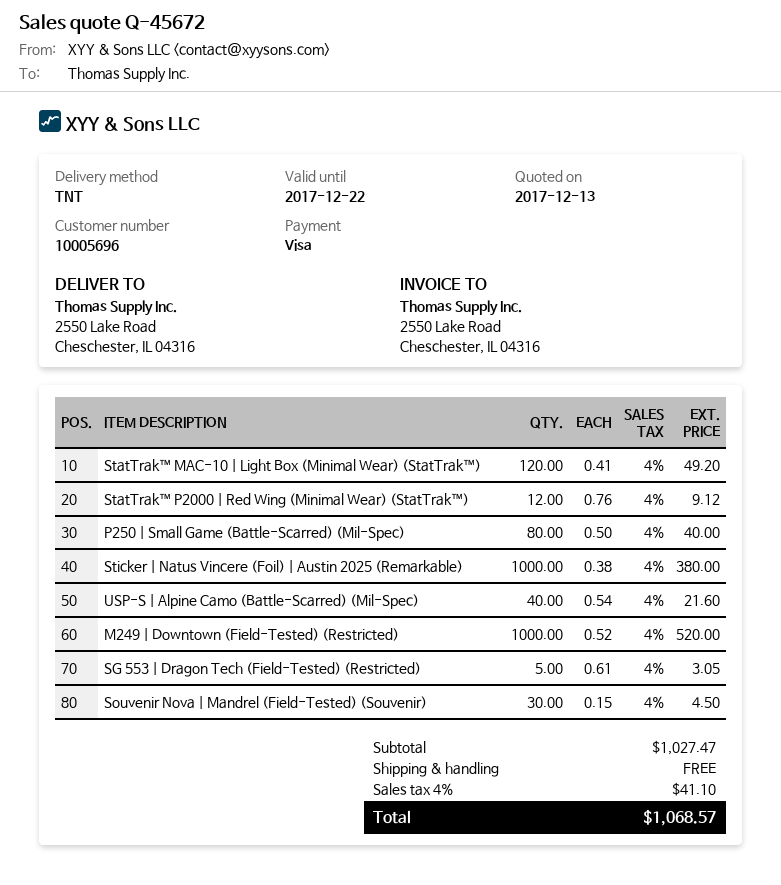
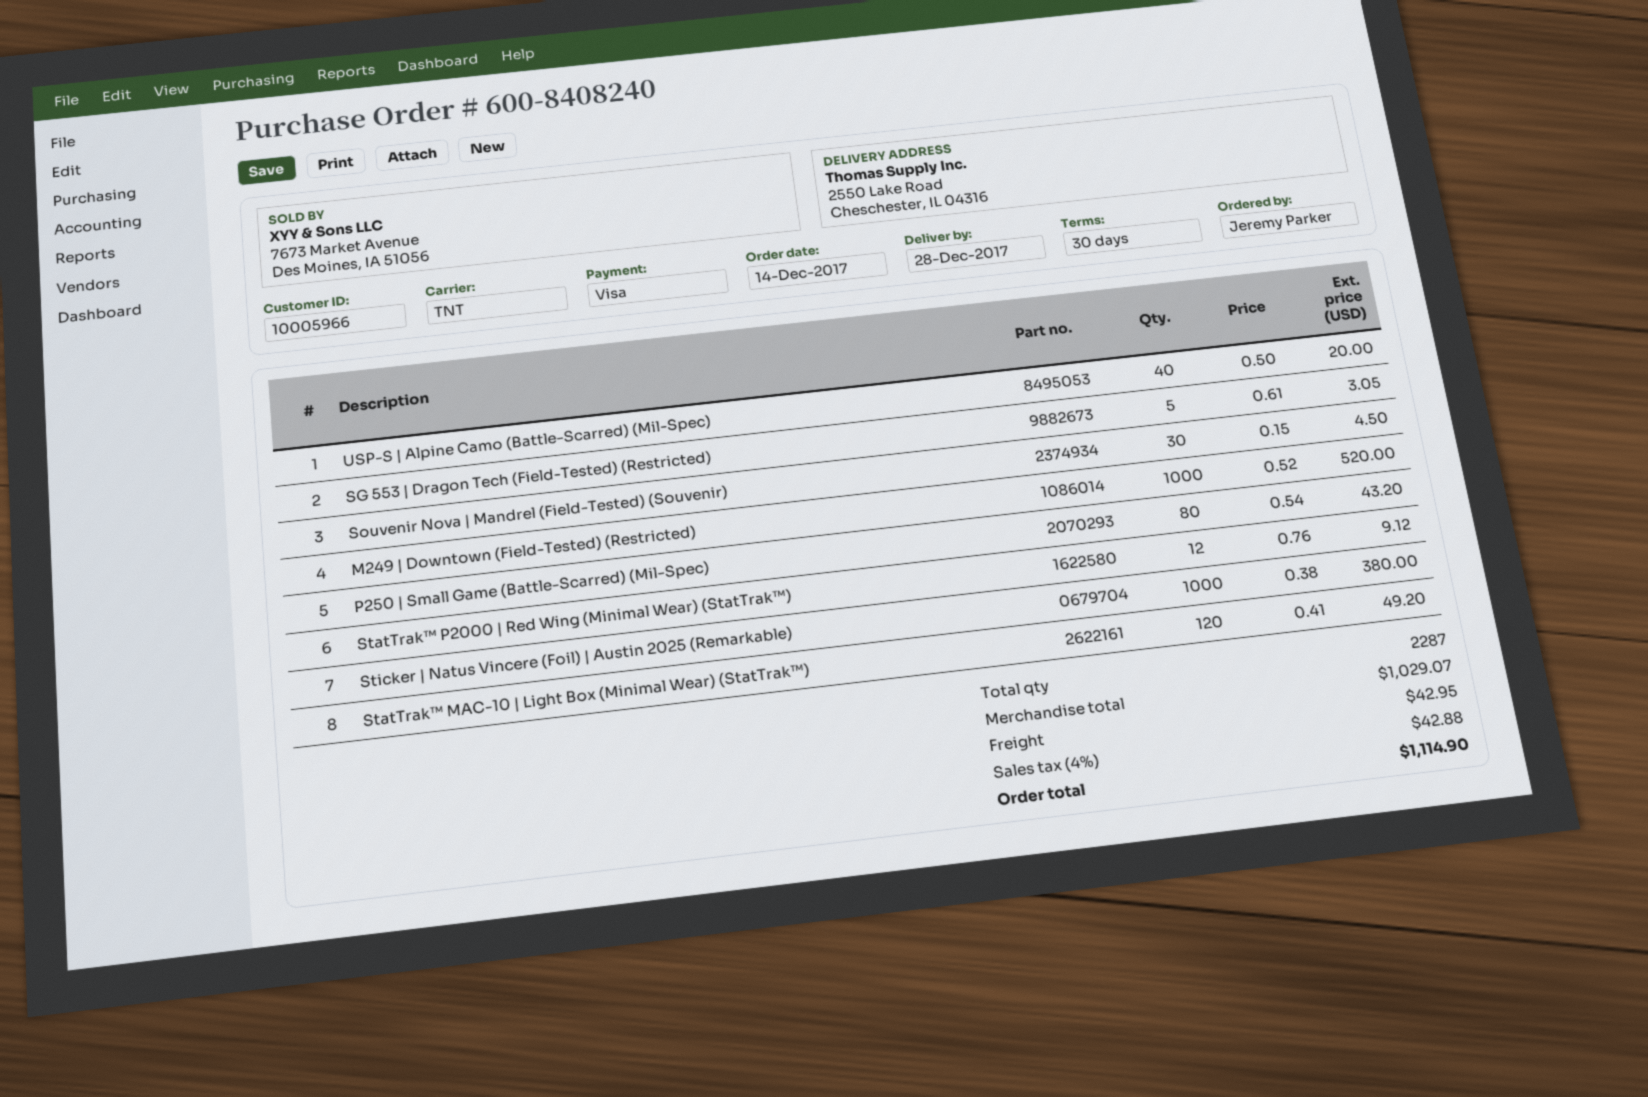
customer number: 10005696 -> 10005966
P250 | Small Game (Battle-Scarred) (Mil-Spec): 80 x 0.50 = 40.00 -> 80 x 0.54 = 43.20
USP-S | Alpine Camo (Battle-Scarred) (Mil-Spec): 40 x 0.54 = 21.60 -> 40 x 0.50 = 20.00
subtotal: 1027.47 -> 1029.07
shipping: 0.00 -> 42.95
tax: 4% = 41.10 -> 4% = 42.88
total: 1068.57 -> 1114.90

